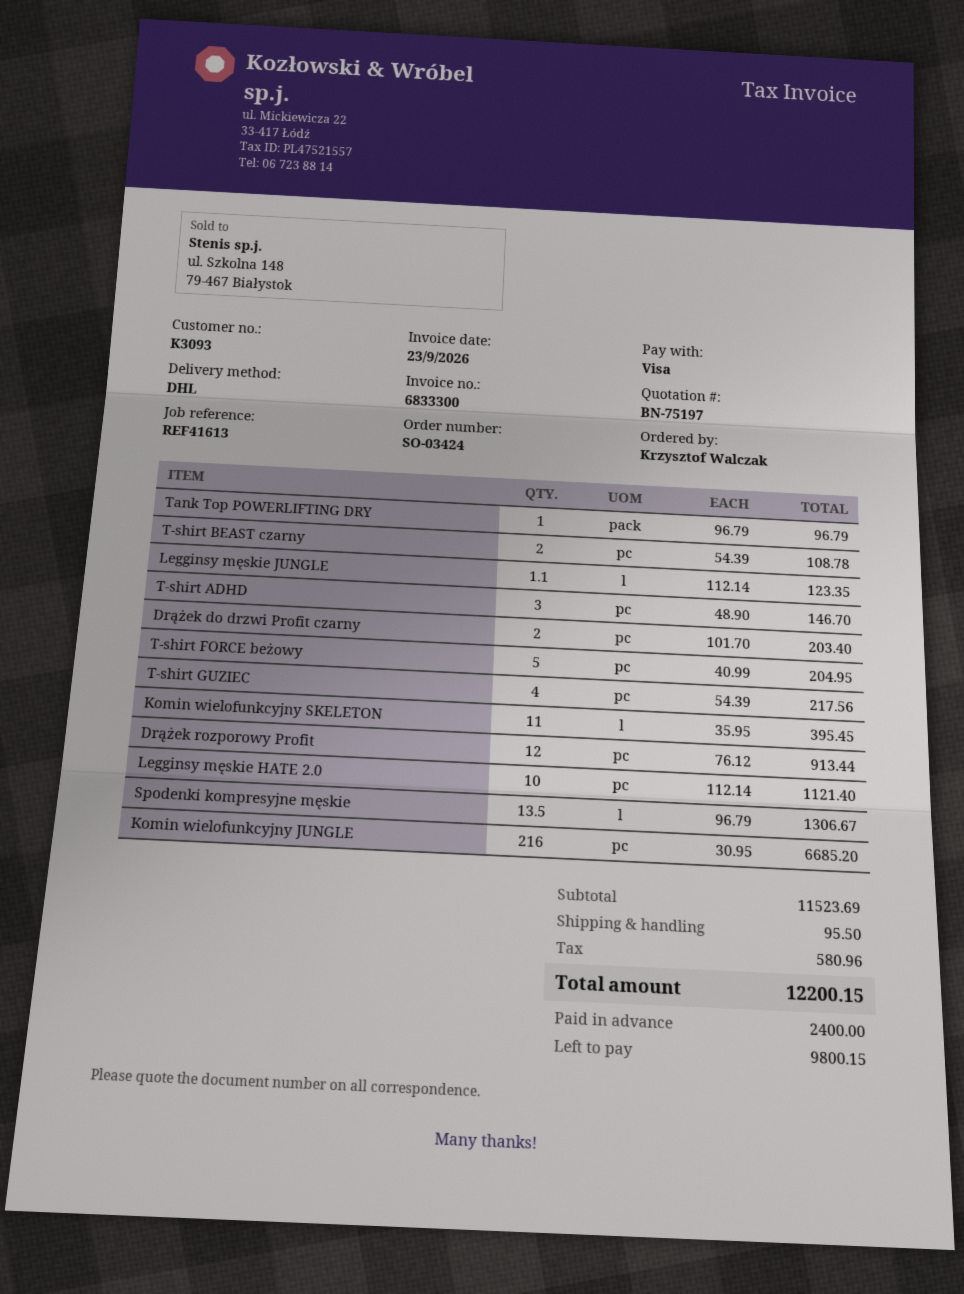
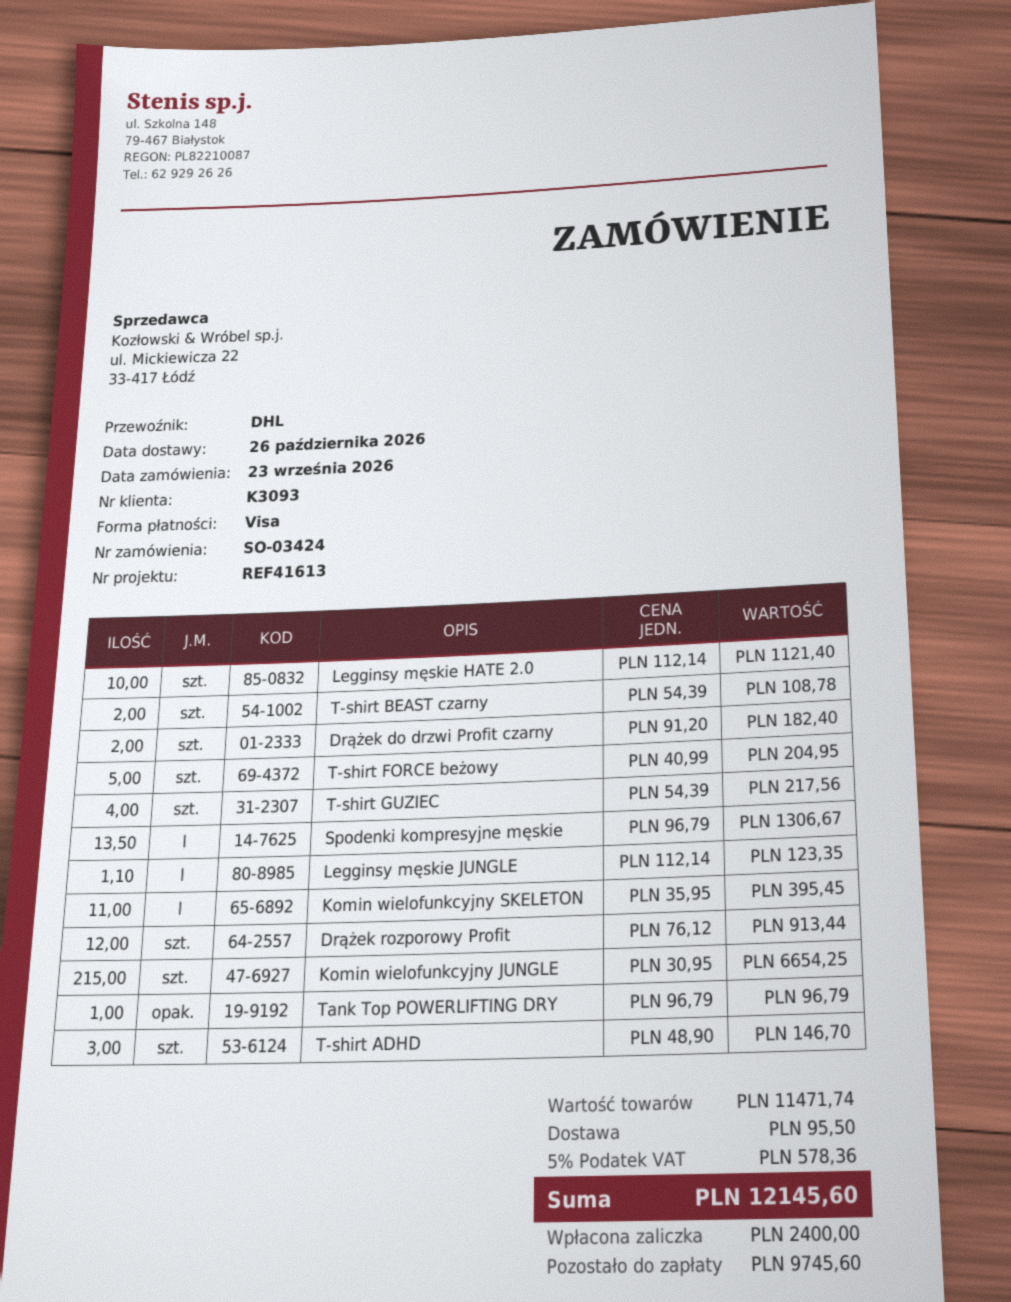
Drążek do drzwi Profit czarny: 2 x 101.70 = 203.40 -> 2 x 91.20 = 182.40
Komin wielofunkcyjny JUNGLE: 216 x 30.95 = 6685.20 -> 215 x 30.95 = 6654.25
subtotal: 11523.69 -> 11471.74
tax: 580.96 -> 578.36
total: 12200.15 -> 12145.60
balance: 9800.15 -> 9745.60

